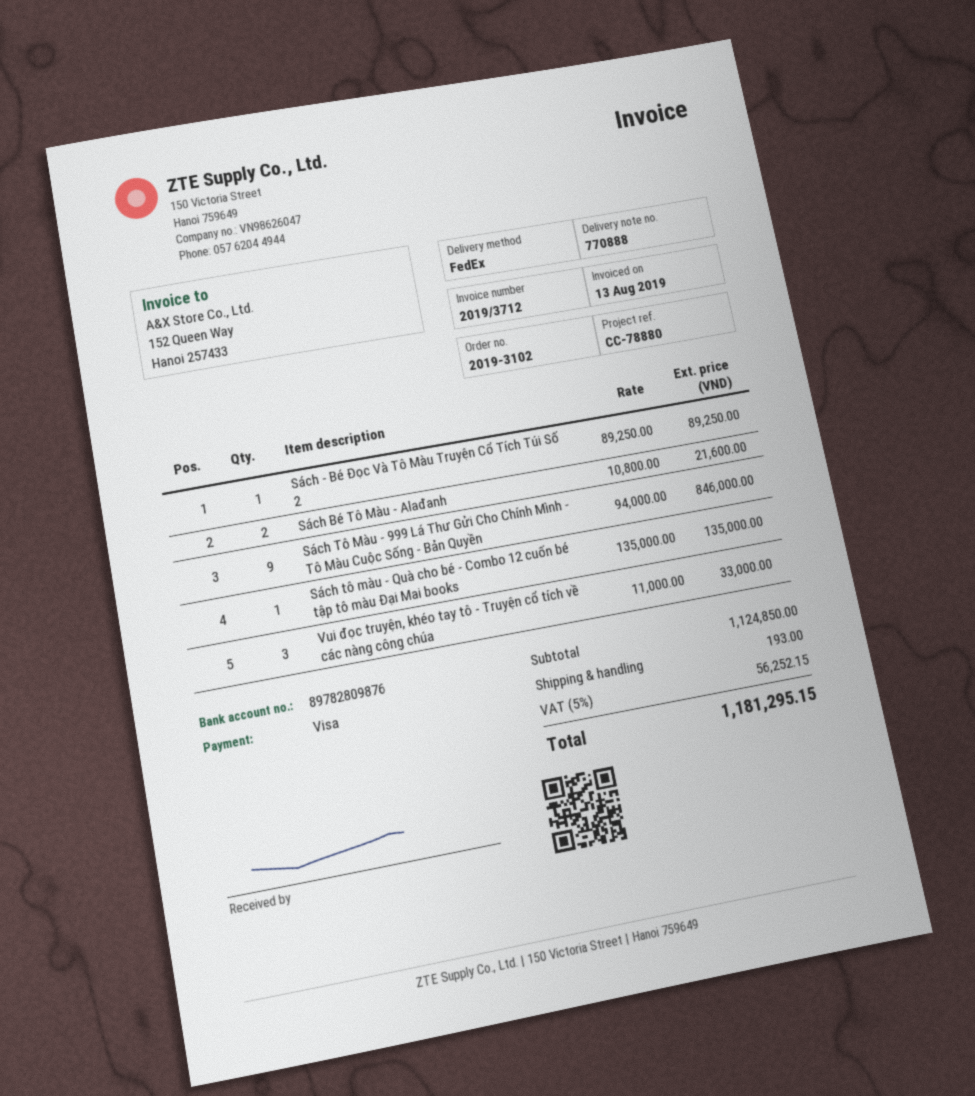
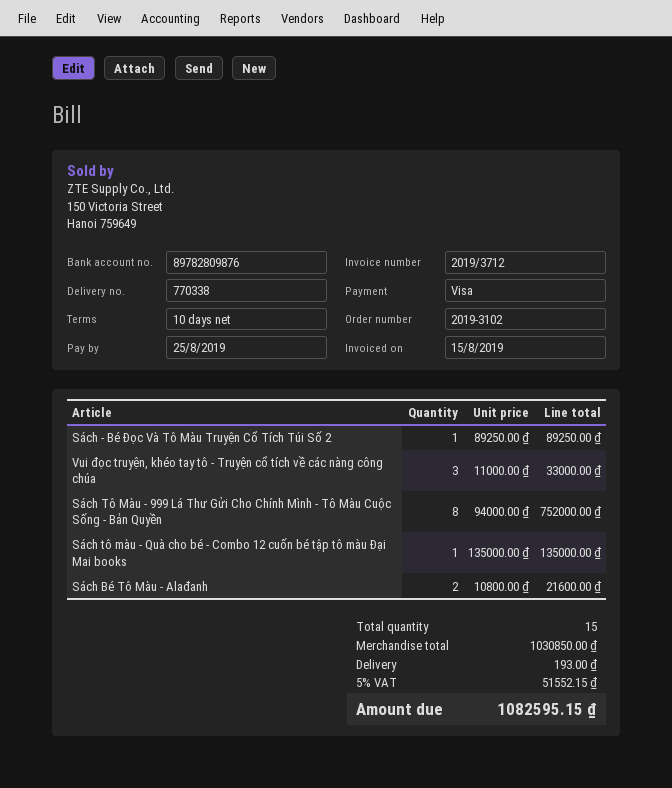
delivery note number: 770888 -> 770338
invoice date: 2019-08-13 -> 2019-08-15
Sách Tô Màu - 999 Lá Thư Gửi Cho Chính Mình - Tô Màu Cuộc Sống - Bản Quyền: 9 x 94000.00 = 846000.00 -> 8 x 94000.00 = 752000.00
subtotal: 1124850.00 -> 1030850.00
tax: 5% = 56252.15 -> 5% = 51552.15
total: 1181295.15 -> 1082595.15

